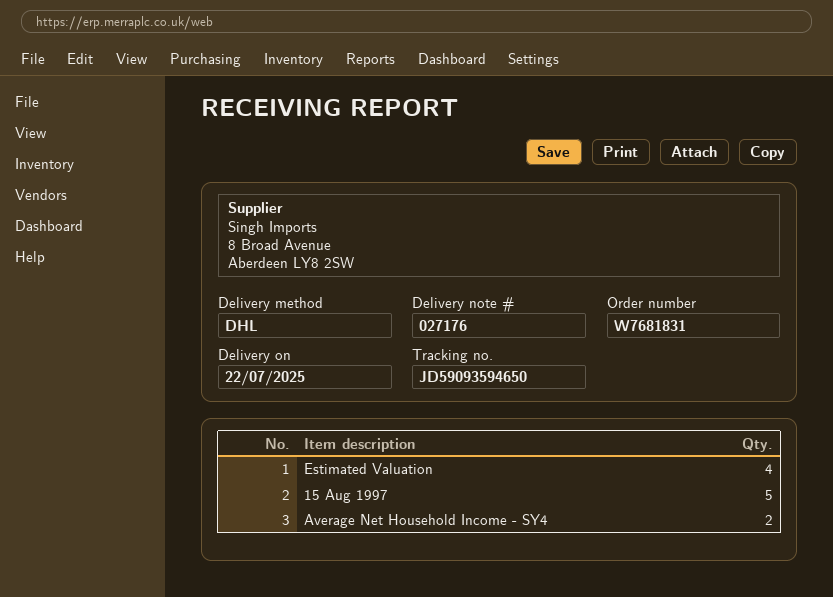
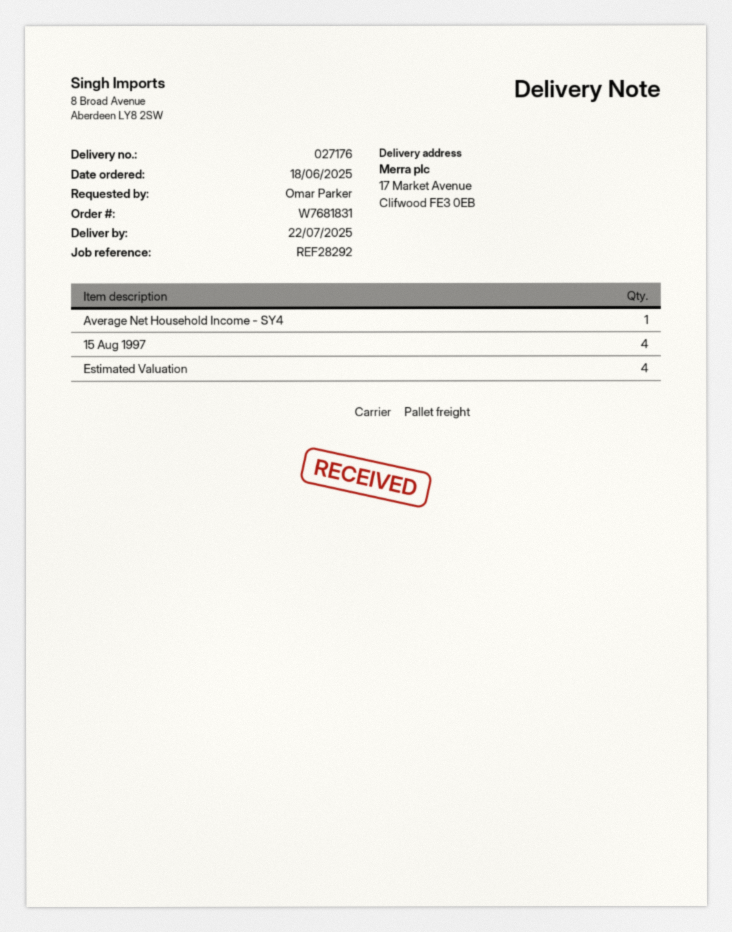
shipping method: DHL -> pallet freight
15 Aug 1997: 5 -> 4
Average Net Household Income - SY4: 2 -> 1

